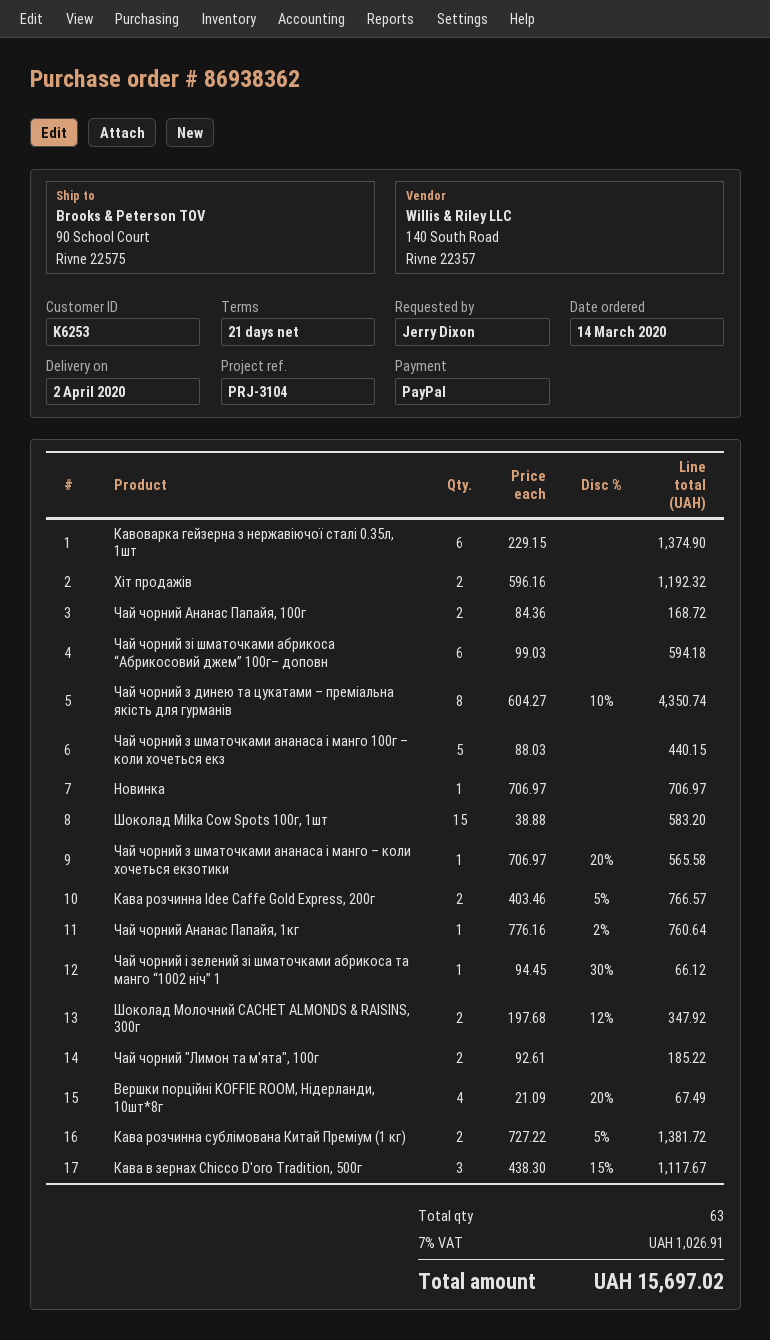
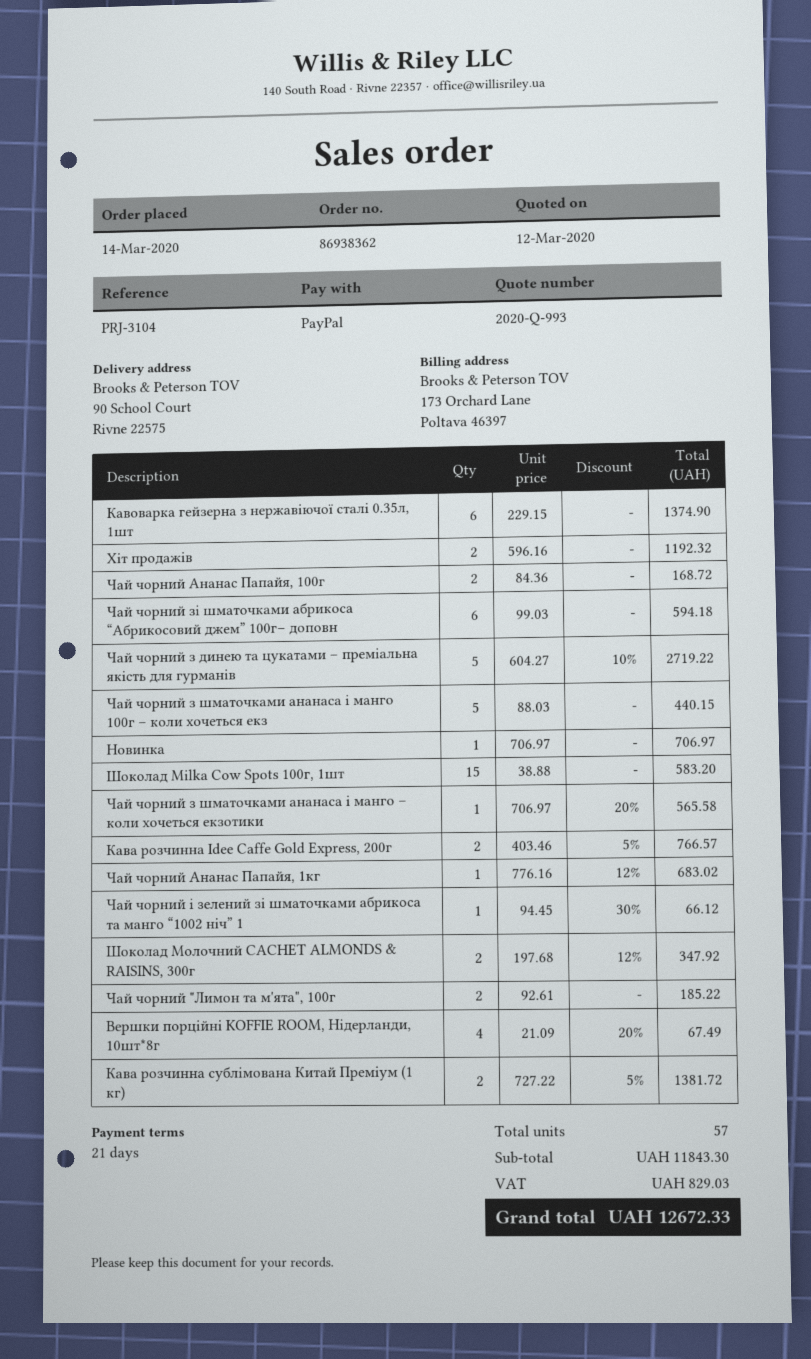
Чай чорний з динею та цукатами – преміальна якість для гурманів: 8 x 604.27 - 10% = 4350.74 -> 5 x 604.27 - 10% = 2719.22
Чай чорний Ананас Папайя, 1кг: 1 x 776.16 - 2% = 760.64 -> 1 x 776.16 - 12% = 683.02
Кава в зернах Chicco D'oro Tradition, 500г: 3 x 438.30 - 15% = 1117.67 -> none
total quantity: 63 -> 57
tax: 1026.91 -> 829.03
total: 15697.02 -> 12672.33

